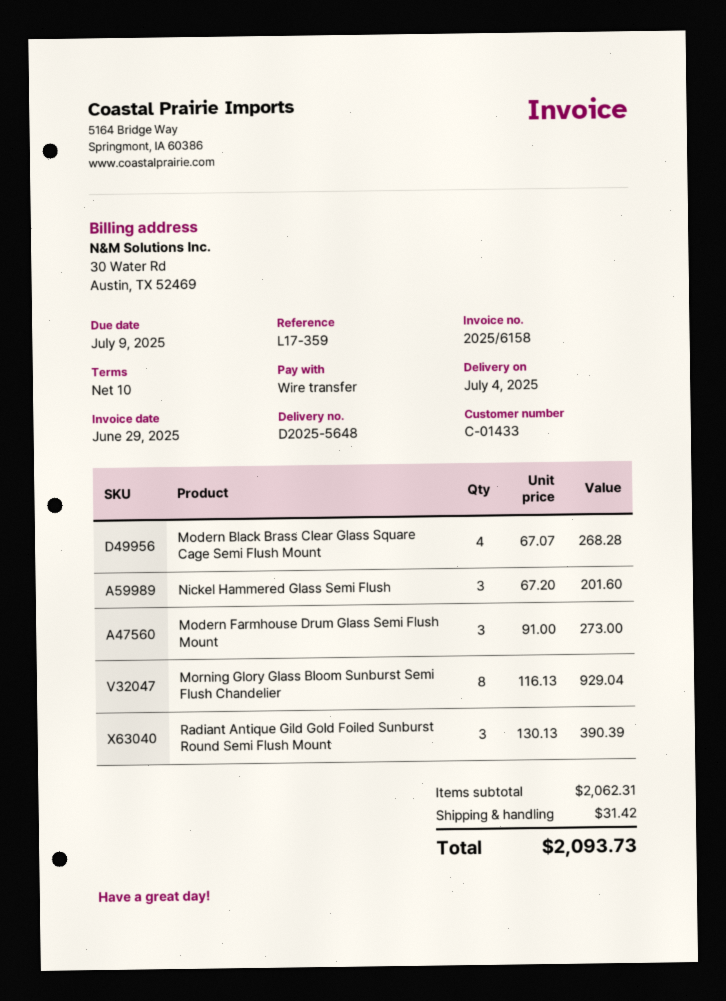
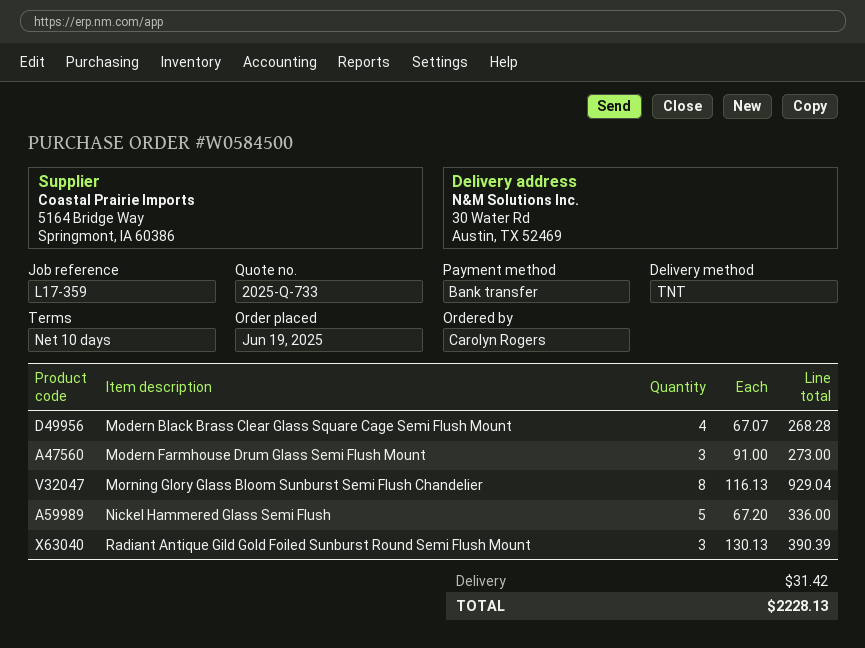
Nickel Hammered Glass Semi Flush: 3 x 67.20 = 201.60 -> 5 x 67.20 = 336.00
total: 2093.73 -> 2228.13

